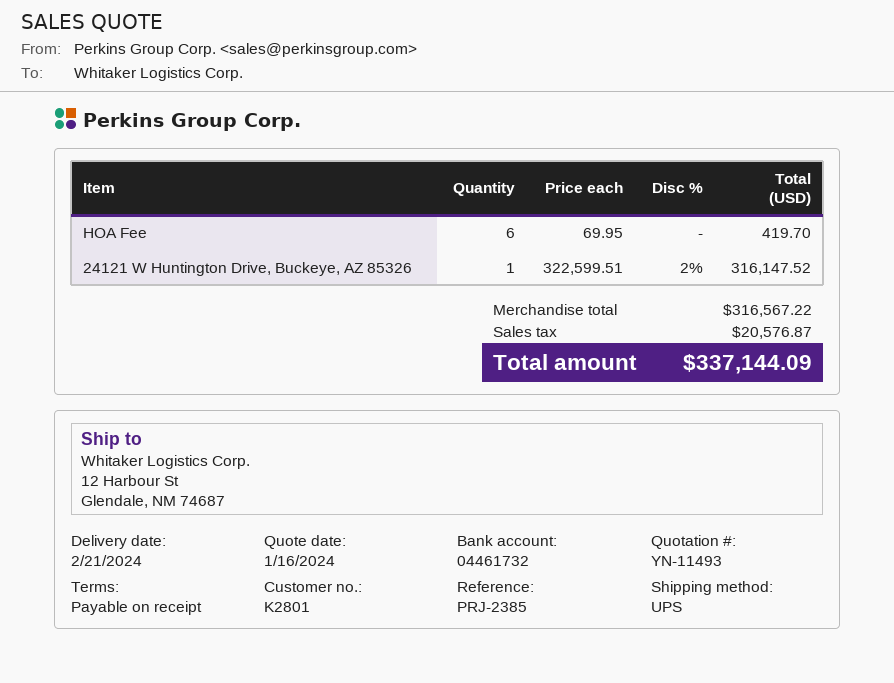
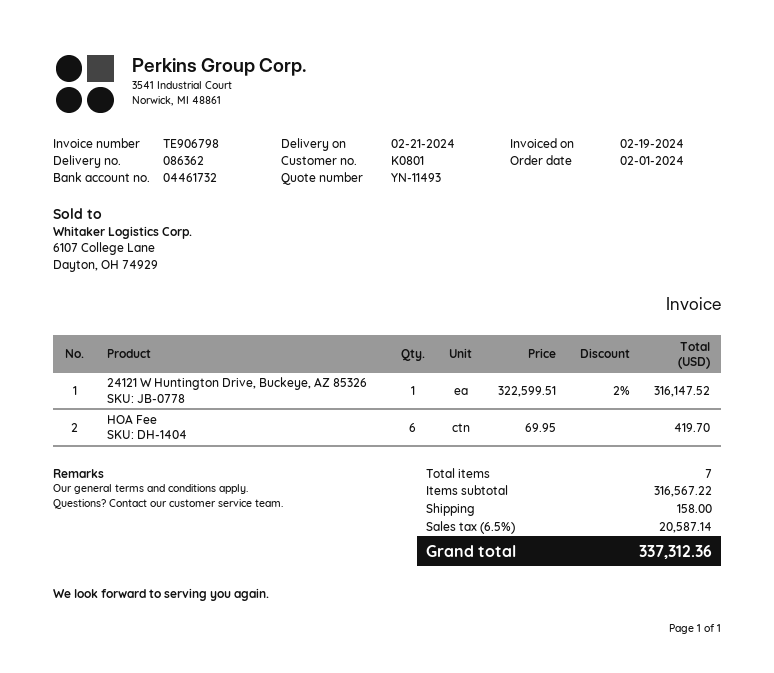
customer number: K2801 -> K0801
shipping: none -> 158.00
tax: 20576.87 -> 20587.14
total: 337144.09 -> 337312.36

